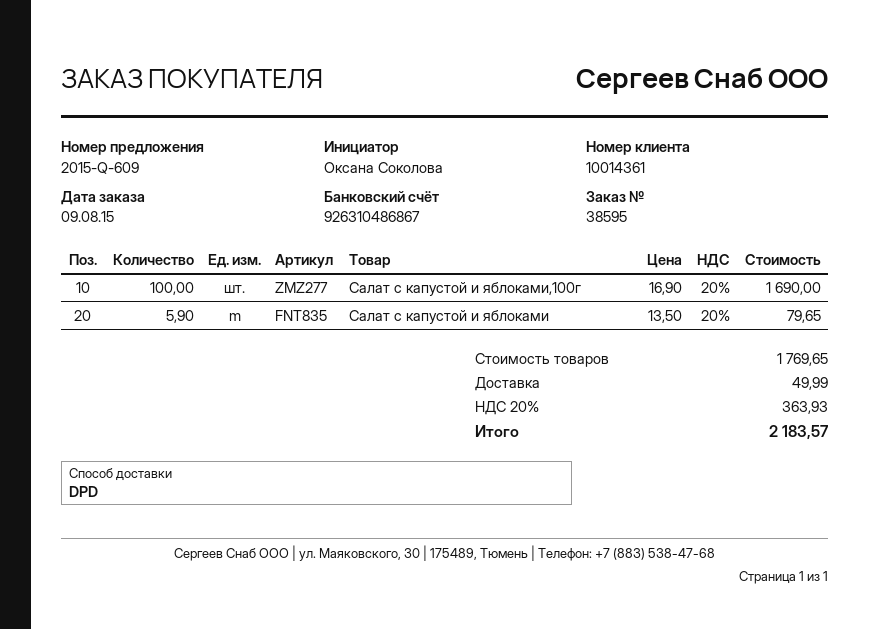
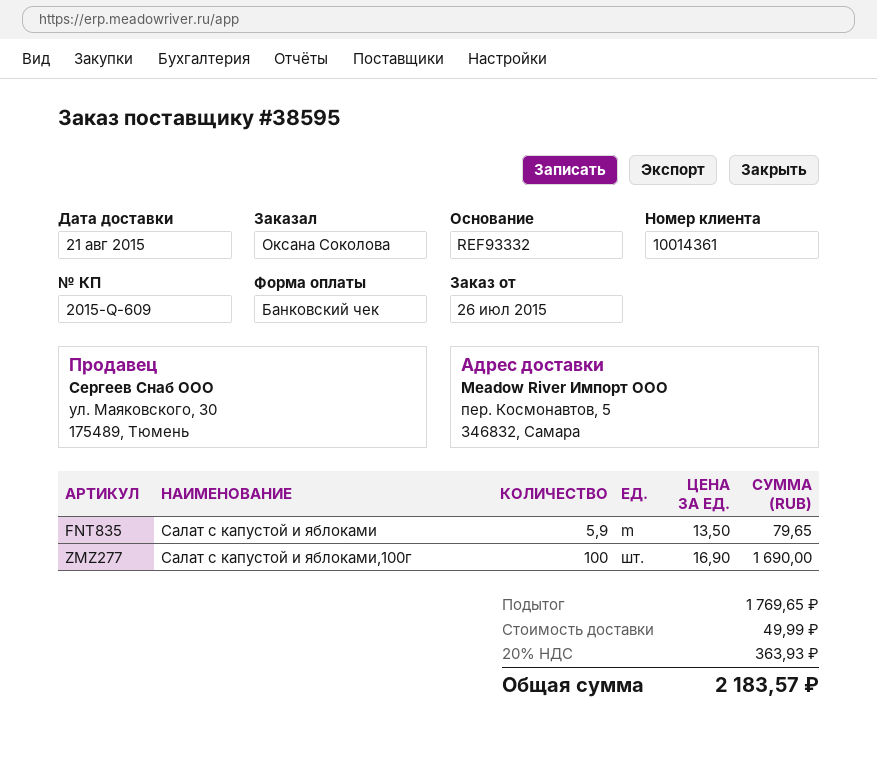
order date: 2015-08-09 -> 2015-07-26

